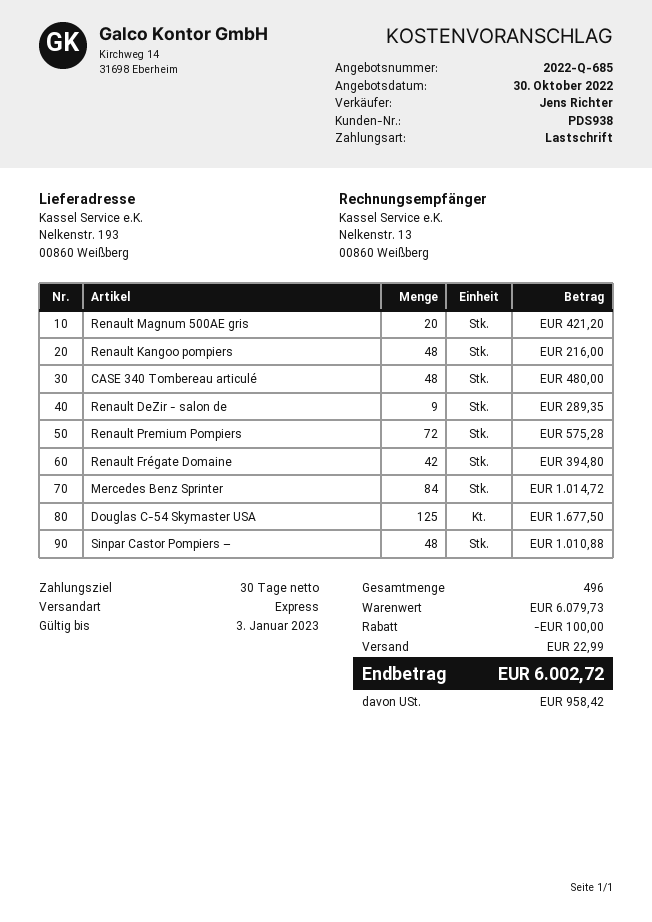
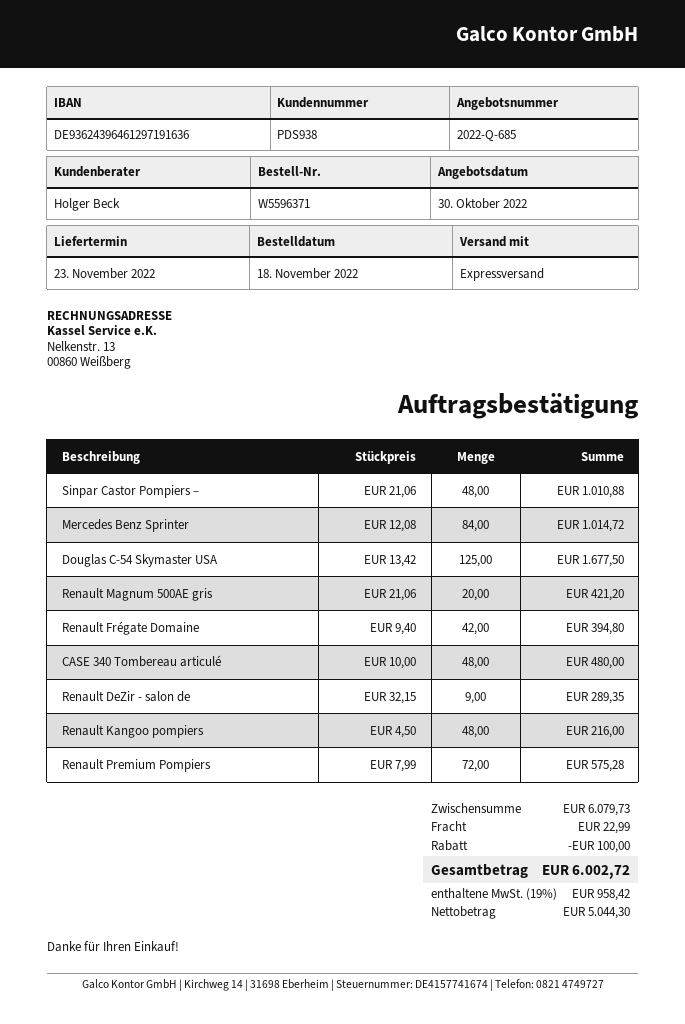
sales rep: Jens Richter -> Holger Beck

